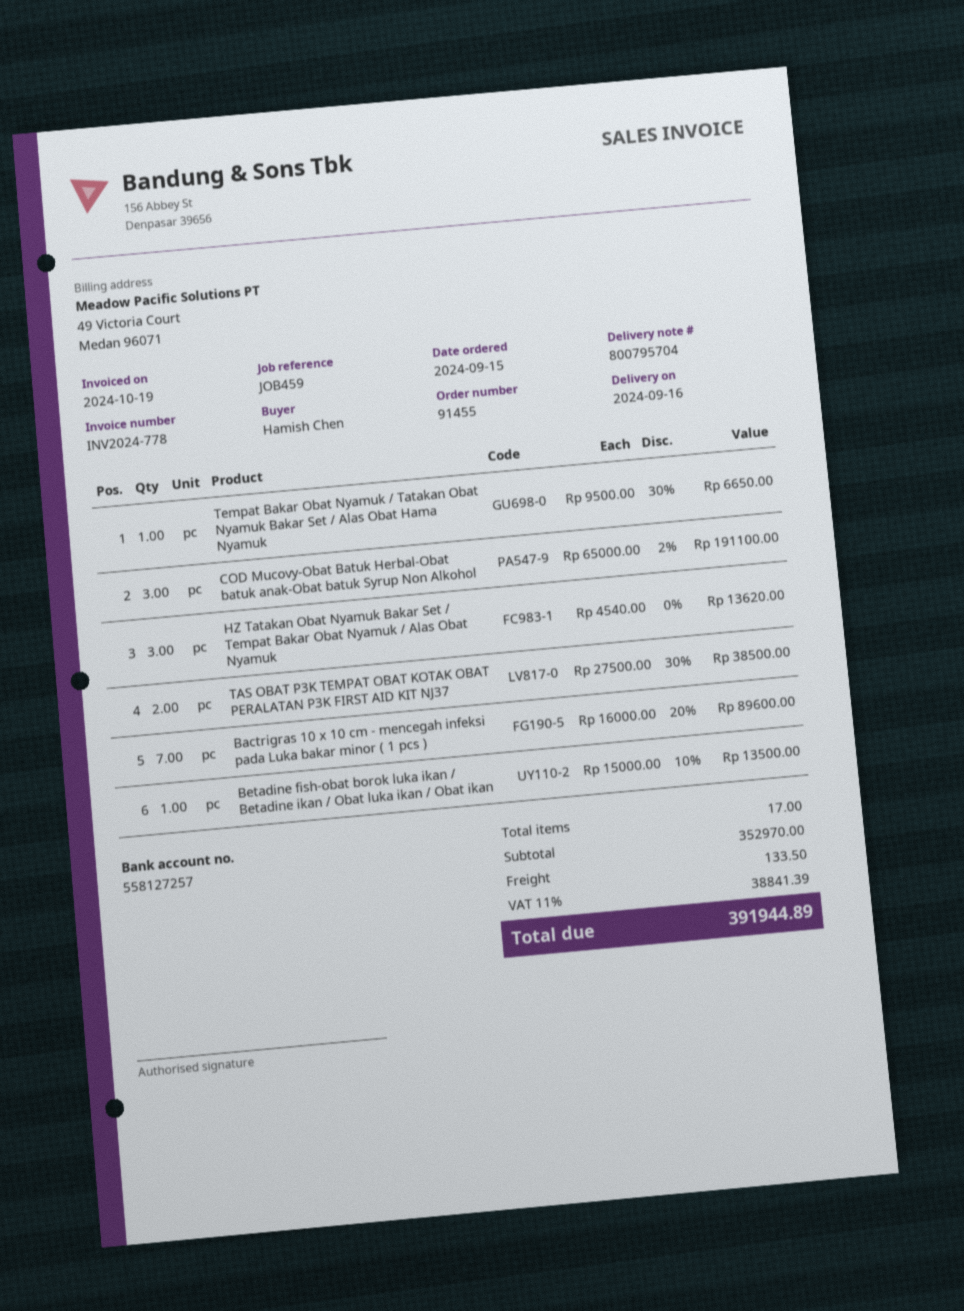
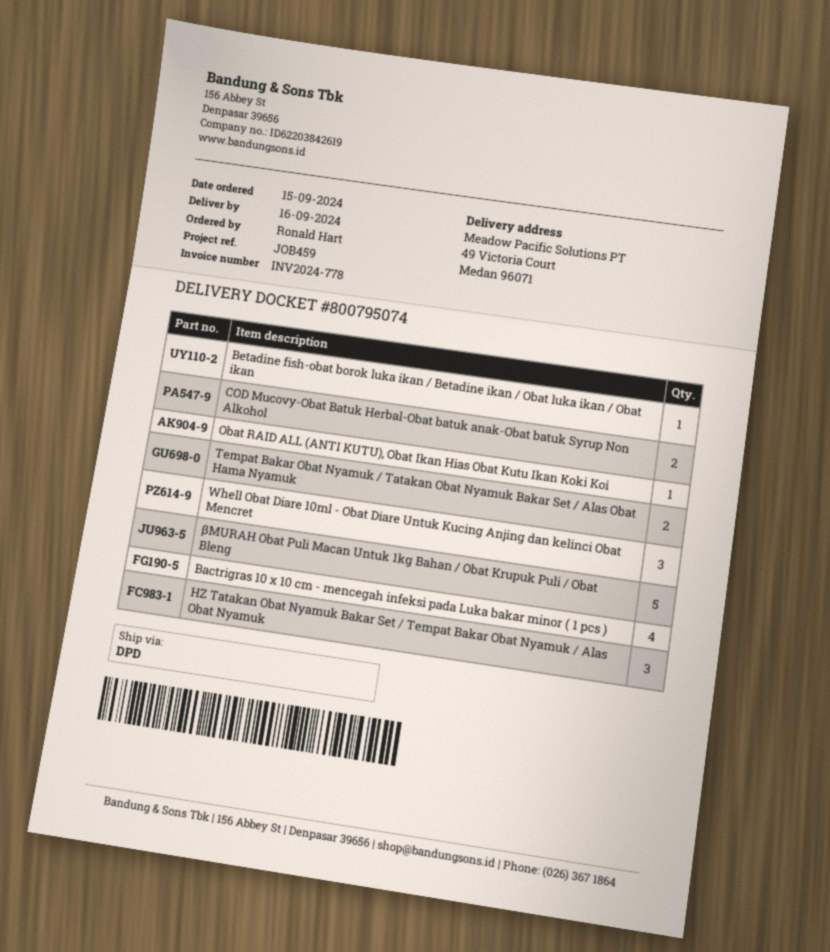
delivery note number: 800795704 -> 800795074
ordered by: Hamish Chen -> Ronald Hart
Tempat Bakar Obat Nyamuk / Tatakan Obat Nyamuk Bakar Set / Alas Obat Hama Nyamuk: 1 -> 2
COD Mucovy-Obat Batuk Herbal-Obat batuk anak-Obat batuk Syrup Non Alkohol: 3 -> 2
TAS OBAT P3K TEMPAT OBAT KOTAK OBAT PERALATAN P3K FIRST AID KIT NJ37: 2 -> none
Bactrigras 10 x 10 cm - mencegah infeksi pada Luka bakar minor ( 1 pcs ): 7 -> 4
Obat RAID ALL (ANTI KUTU), Obat Ikan Hias Obat Kutu Ikan Koki Koi: none -> 1
Whell Obat Diare 10ml - Obat Diare Untuk Kucing Anjing dan kelinci Obat Mencret: none -> 3
βMURAH Obat Puli Macan Untuk 1kg Bahan / Obat Krupuk Puli / Obat Bleng: none -> 5

